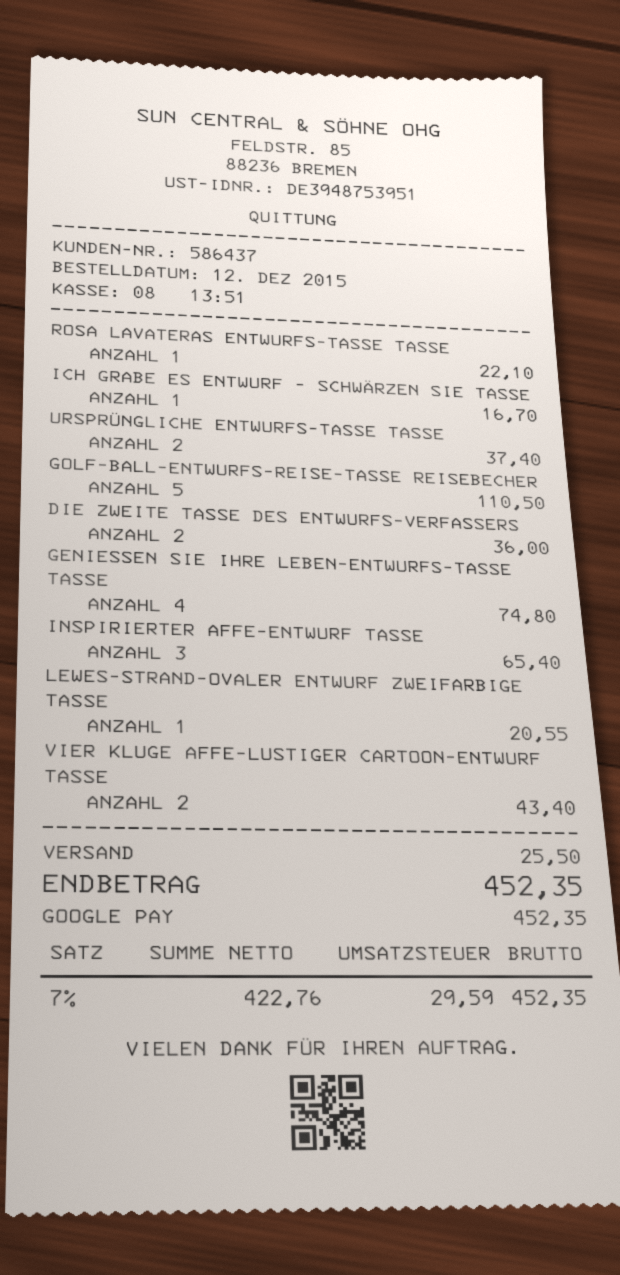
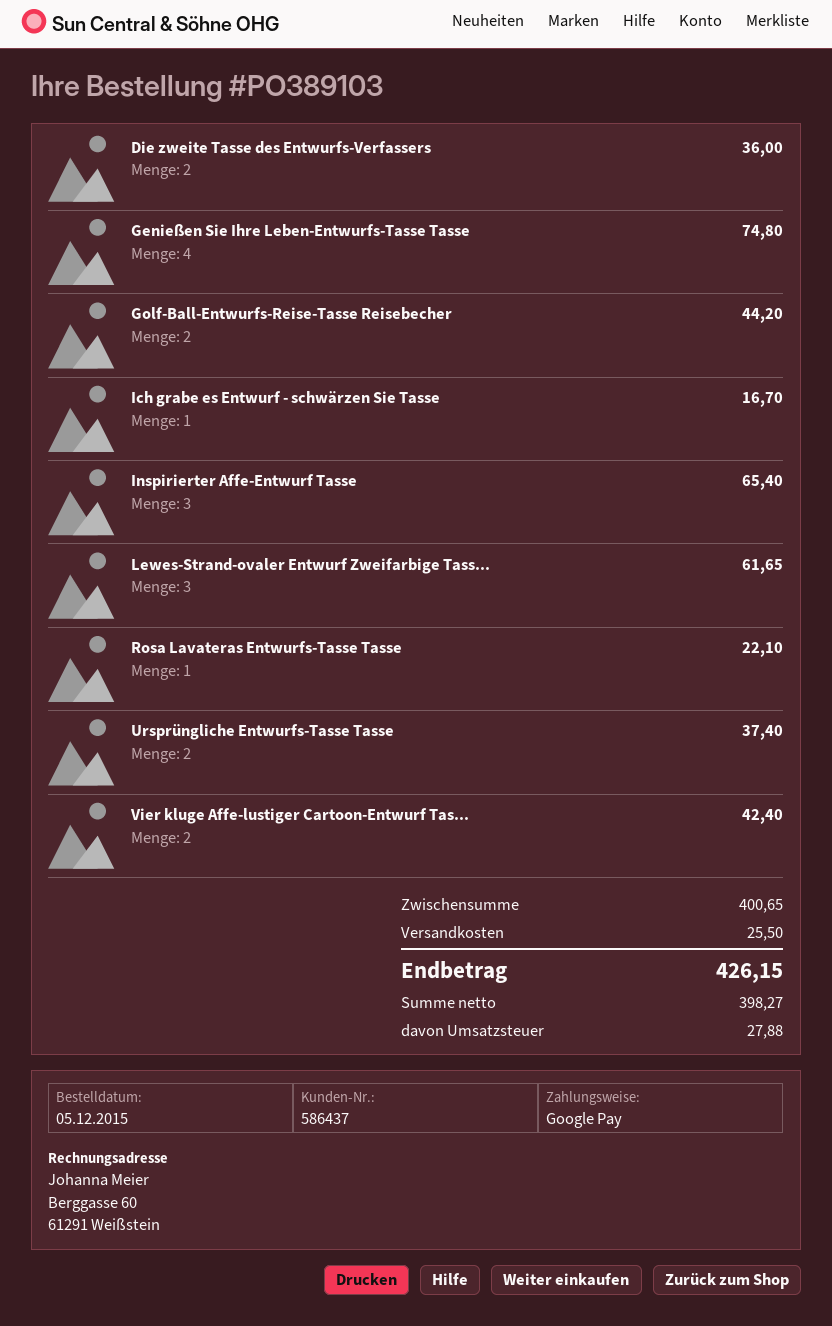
order date: 2015-12-12 -> 2015-12-05
GOLF-BALL-ENTWURFS-REISE-TASSE REISEBECHER: 5 for 110.50 -> 2 for 44.20
LEWES-STRAND-OVALER ENTWURF ZWEIFARBIGE TASSE: 1 for 20.55 -> 3 for 61.65
VIER KLUGE AFFE-LUSTIGER CARTOON-ENTWURF TASSE: 2 for 43.40 -> 2 for 42.40
net: 422.76 -> 398.27
tax: 29.59 -> 27.88
total: 452.35 -> 426.15

